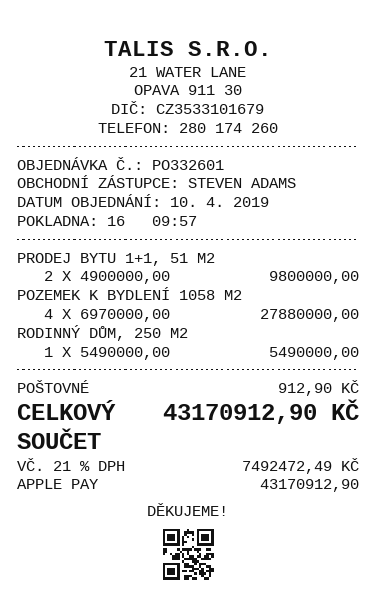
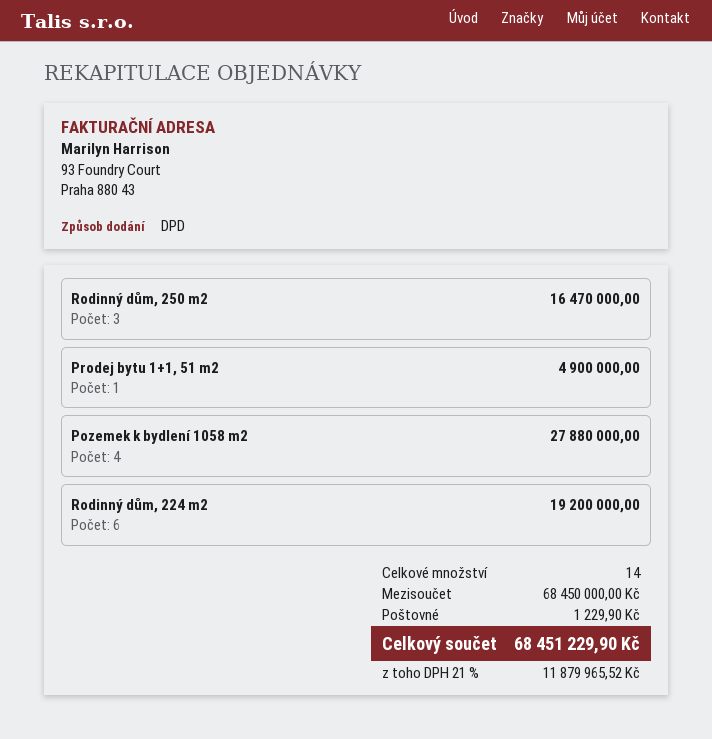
PRODEJ BYTU 1+1, 51 M2: 2 for 9800000.00 -> 1 for 4900000.00
RODINNÝ DŮM, 250 M2: 1 for 5490000.00 -> 3 for 16470000.00
Rodinný dům, 224 m2: none -> 6 for 19200000.00
shipping: 912.90 -> 1229.90
tax: 21% = 7492472.49 -> 21% = 11879965.52
total: 43170912.90 -> 68451229.90

